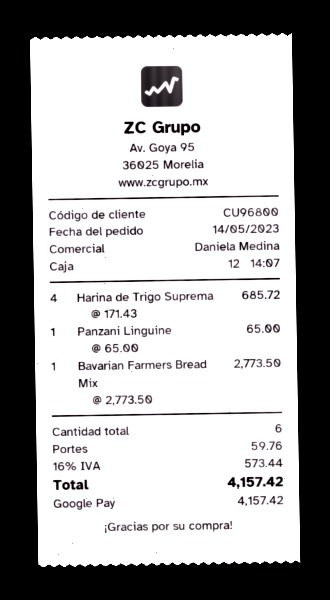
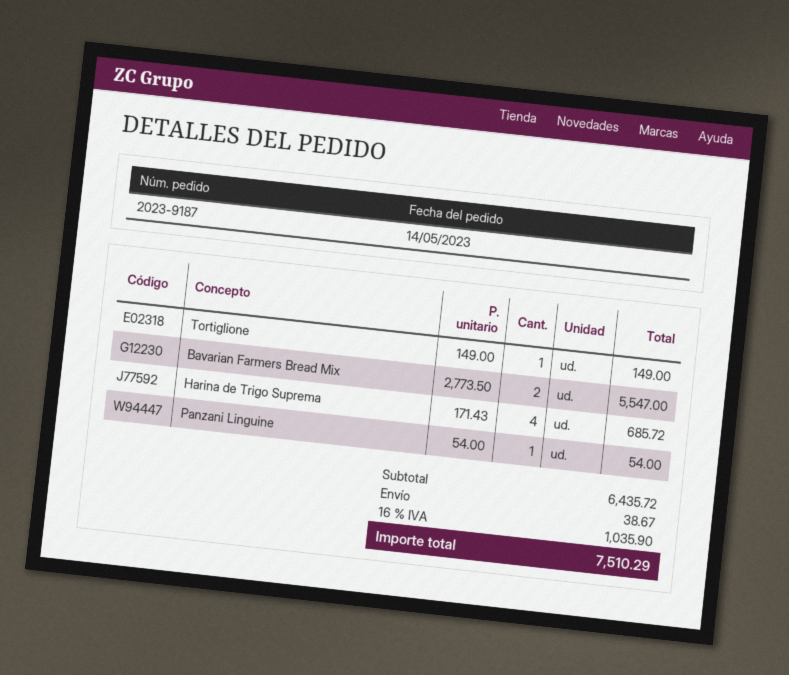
Panzani Linguine: 1 x 65.00 = 65.00 -> 1 x 54.00 = 54.00
Bavarian Farmers Bread Mix: 1 x 2773.50 = 2773.50 -> 2 x 2773.50 = 5547.00
Tortiglione: none -> 1 x 149.00 = 149.00
shipping: 59.76 -> 38.67
tax: 16% = 573.44 -> 16% = 1035.90
total: 4157.42 -> 7510.29

